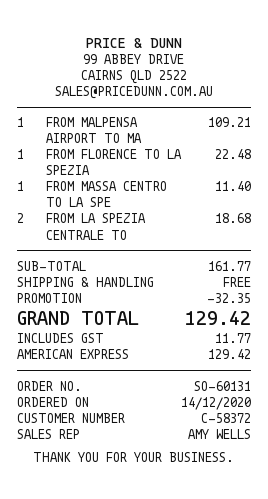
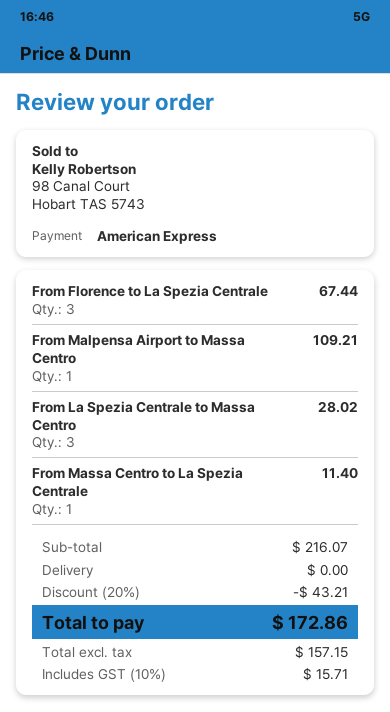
FROM FLORENCE TO LA SPEZIA: 1 for 22.48 -> 3 for 67.44
FROM LA SPEZIA CENTRALE TO: 2 for 18.68 -> 3 for 28.02
subtotal: 161.77 -> 216.07
discount: 32.35 -> 43.21
tax: 11.77 -> 15.71
total: 129.42 -> 172.86

